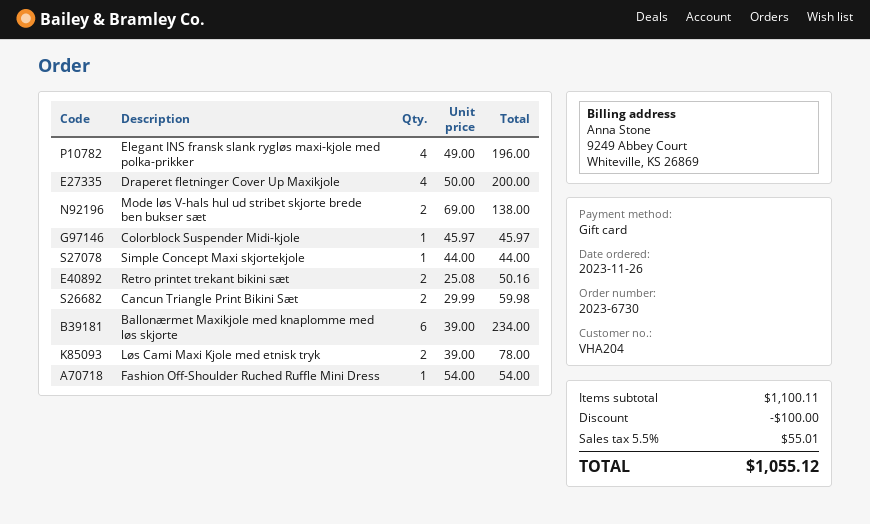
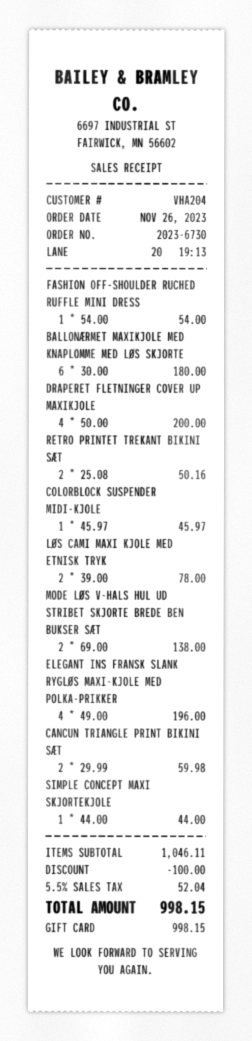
Ballonærmet Maxikjole med knaplomme med løs skjorte: 6 x 39.00 = 234.00 -> 6 x 30.00 = 180.00
subtotal: 1100.11 -> 1046.11
tax: 5.5% = 55.01 -> 5.5% = 52.04
total: 1055.12 -> 998.15

